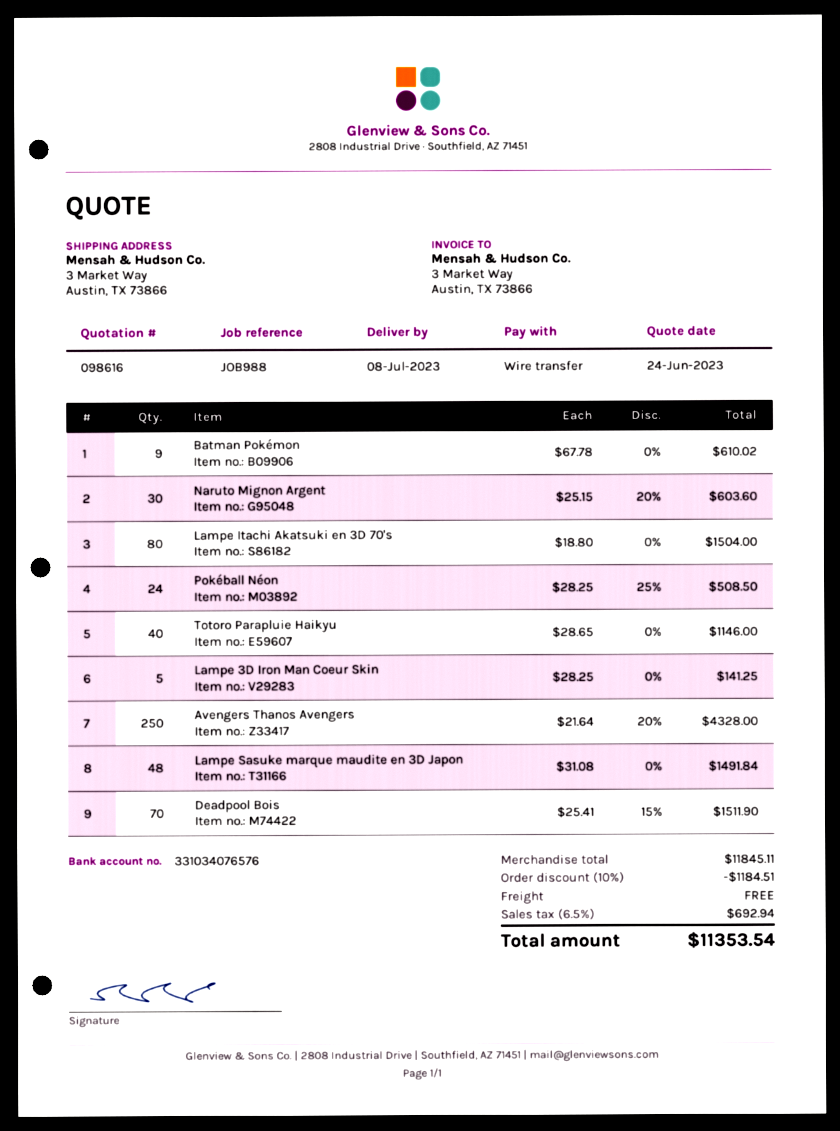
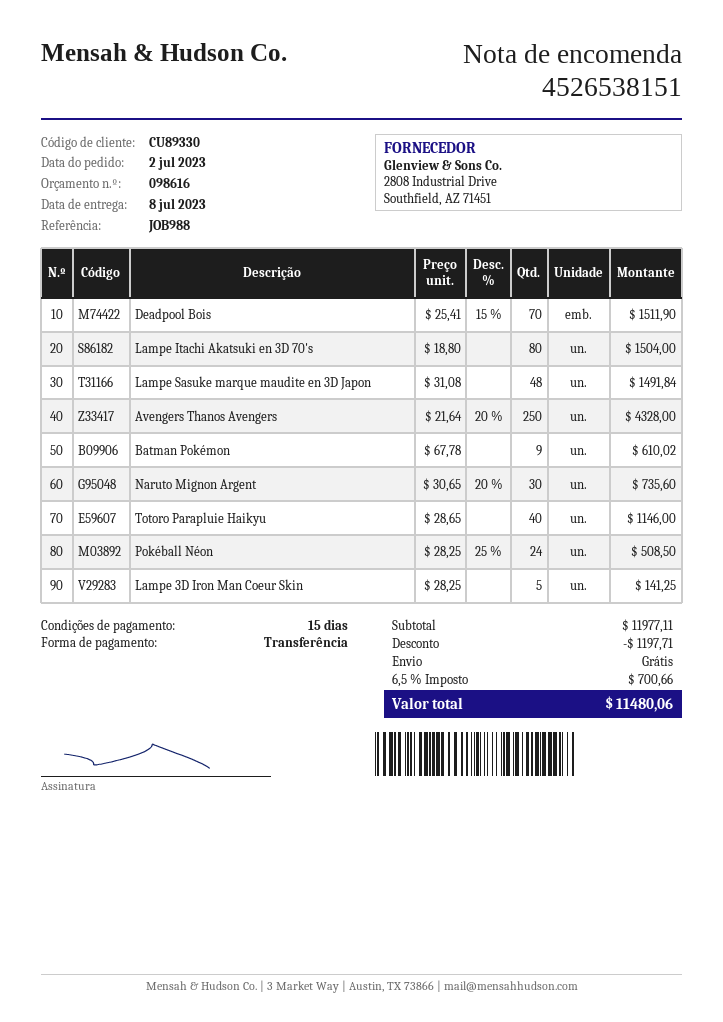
Naruto Mignon Argent: 30 x 25.15 - 20% = 603.60 -> 30 x 30.65 - 20% = 735.60
subtotal: 11845.11 -> 11977.11
discount: 1184.51 -> 1197.71
tax: 6.5% = 692.94 -> 6.5% = 700.66
total: 11353.54 -> 11480.06

